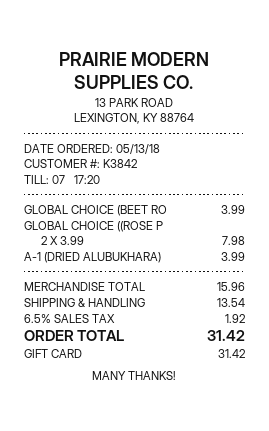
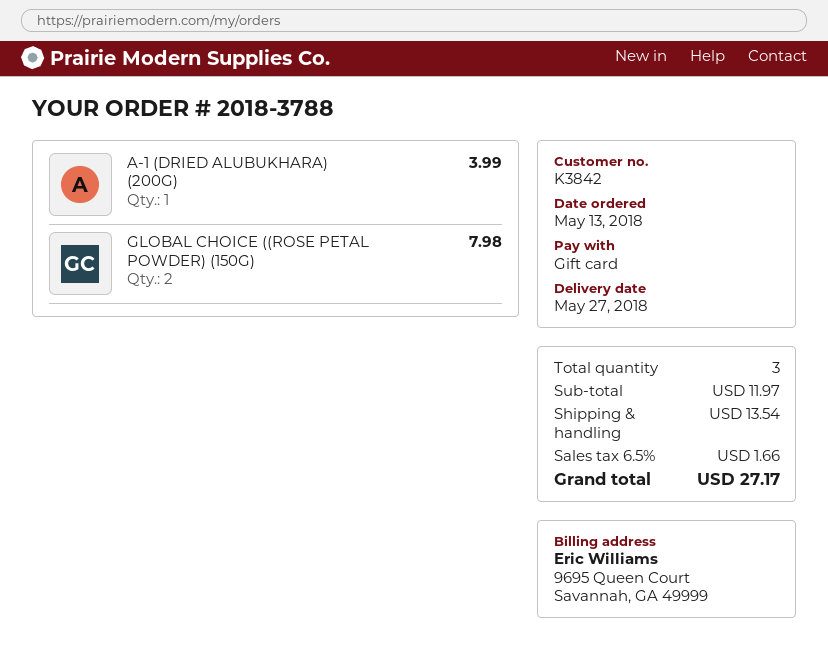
GLOBAL CHOICE (BEET RO: 1 for 3.99 -> none
subtotal: 15.96 -> 11.97
tax: 6.5% = 1.92 -> 6.5% = 1.66
total: 31.42 -> 27.17

